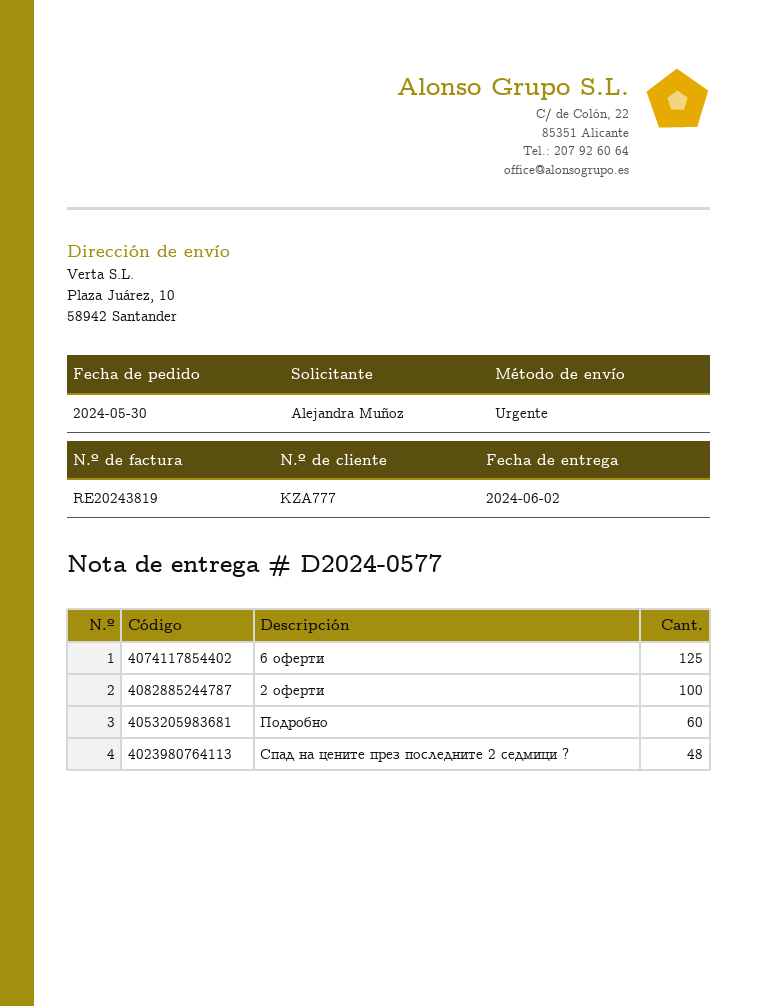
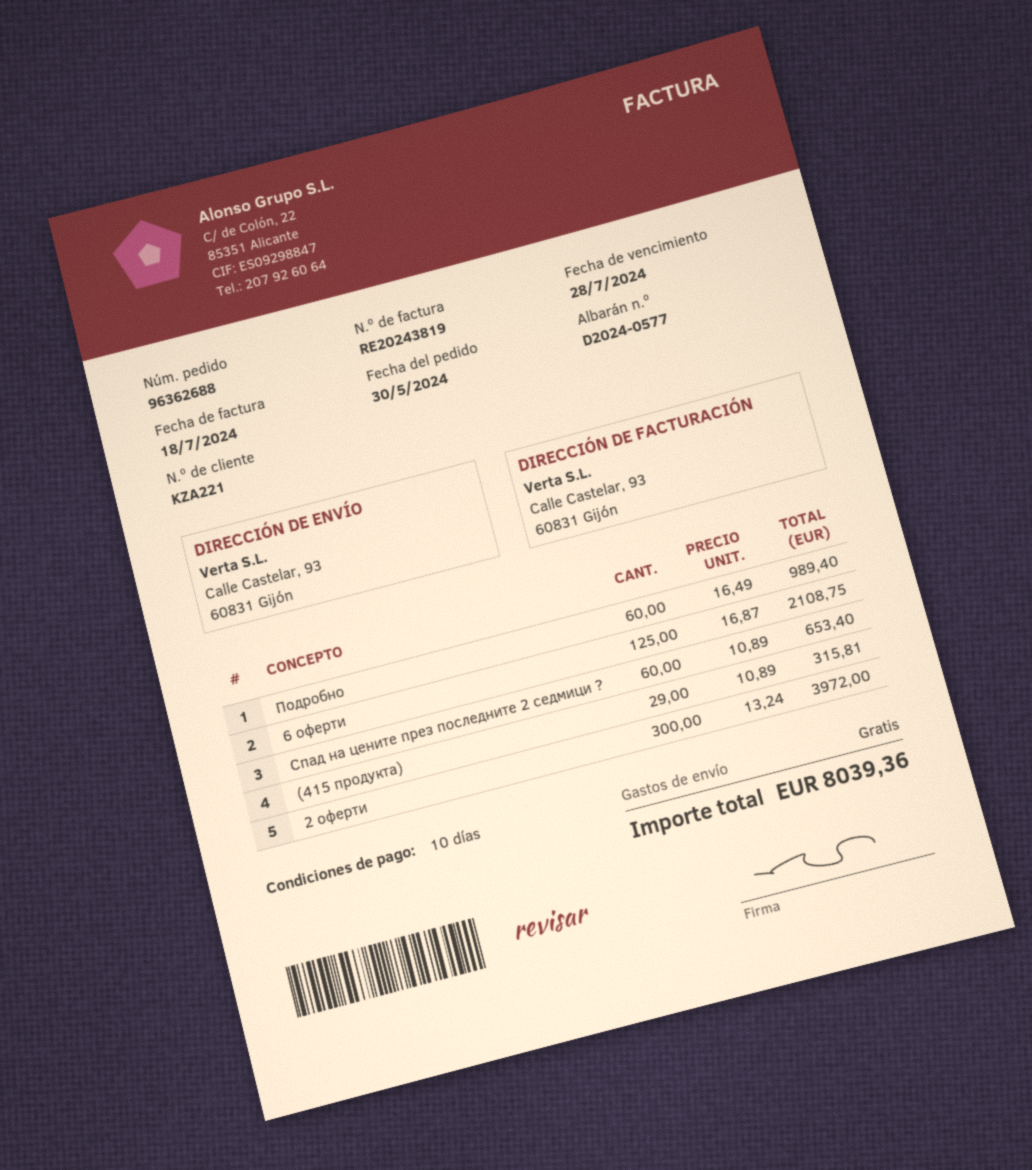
customer number: KZA777 -> KZA221
ship to: Plaza Juárez, 10, 58942 Santander -> Calle Castelar, 93, 60831 Gijón
2 оферти: 100 -> 300
Спад на цените през последните 2 седмици ?: 48 -> 60
(415 продукта): none -> 29

